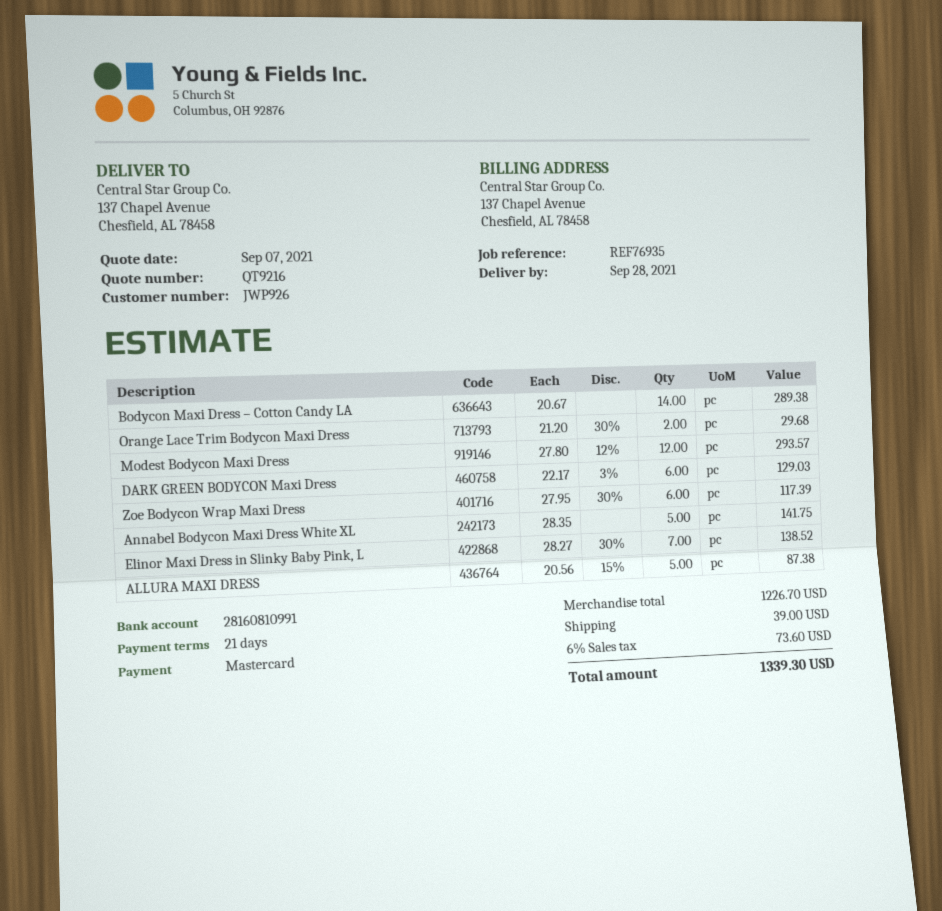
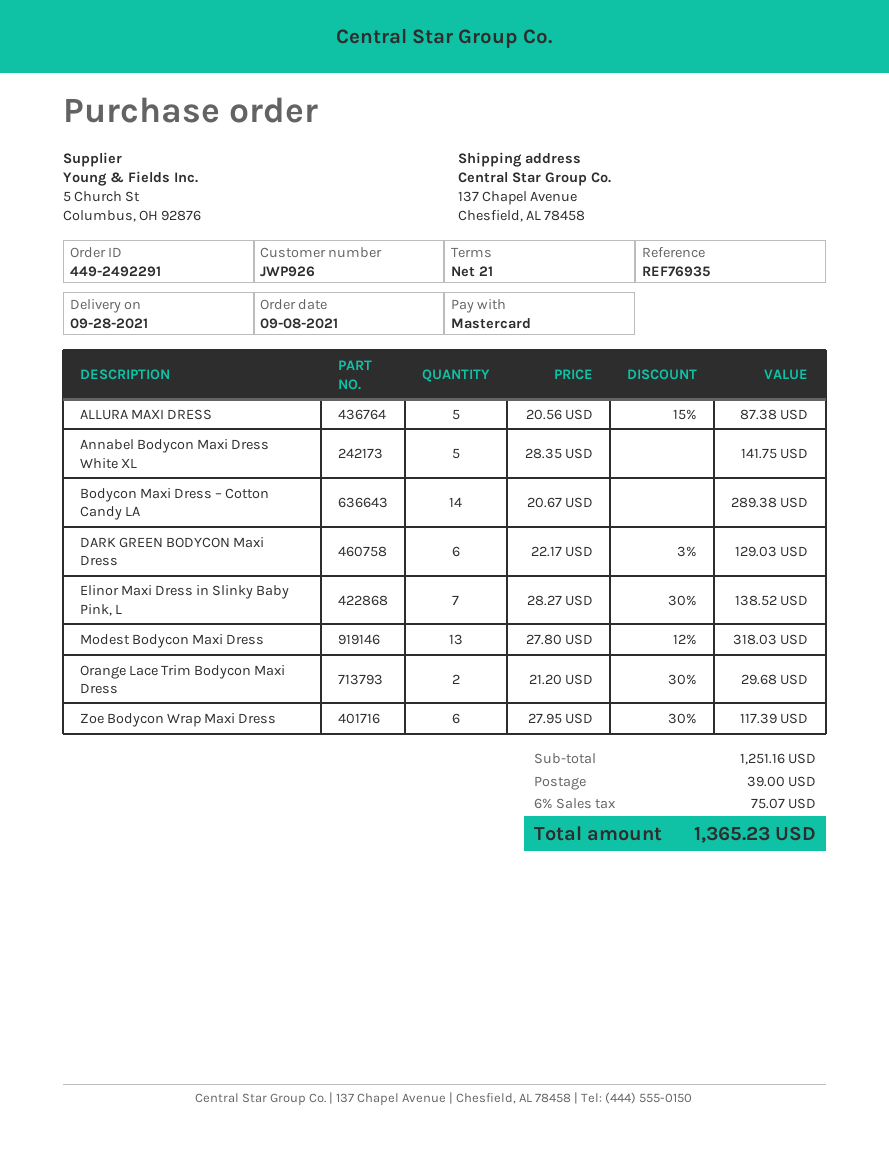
Modest Bodycon Maxi Dress: 12 x 27.80 - 12% = 293.57 -> 13 x 27.80 - 12% = 318.03
subtotal: 1226.70 -> 1251.16
tax: 6% = 73.60 -> 6% = 75.07
total: 1339.30 -> 1365.23

